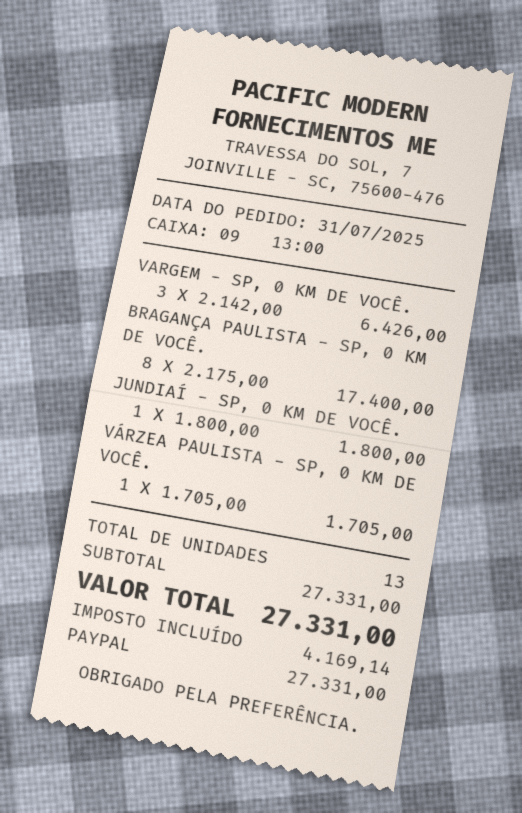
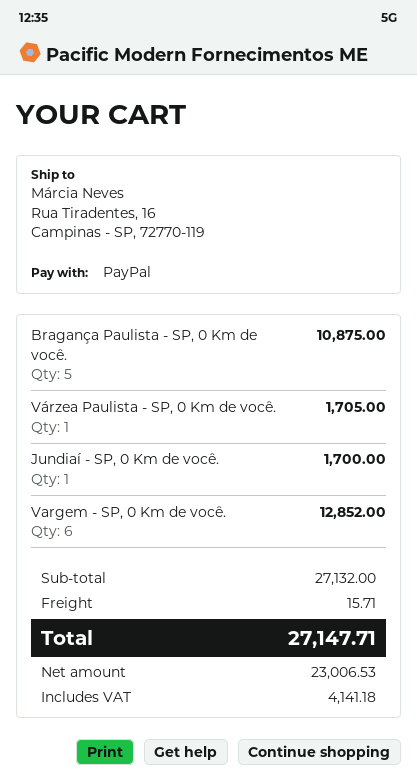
VARGEM - SP, 0 KM DE VOCÊ.: 3 for 6426.00 -> 6 for 12852.00
BRAGANÇA PAULISTA - SP, 0 KM DE VOCÊ.: 8 for 17400.00 -> 5 for 10875.00
JUNDIAÍ - SP, 0 KM DE VOCÊ.: 1 for 1800.00 -> 1 for 1700.00
subtotal: 27331.00 -> 27132.00
shipping: none -> 15.71
tax: 4169.14 -> 4141.18
total: 27331.00 -> 27147.71

